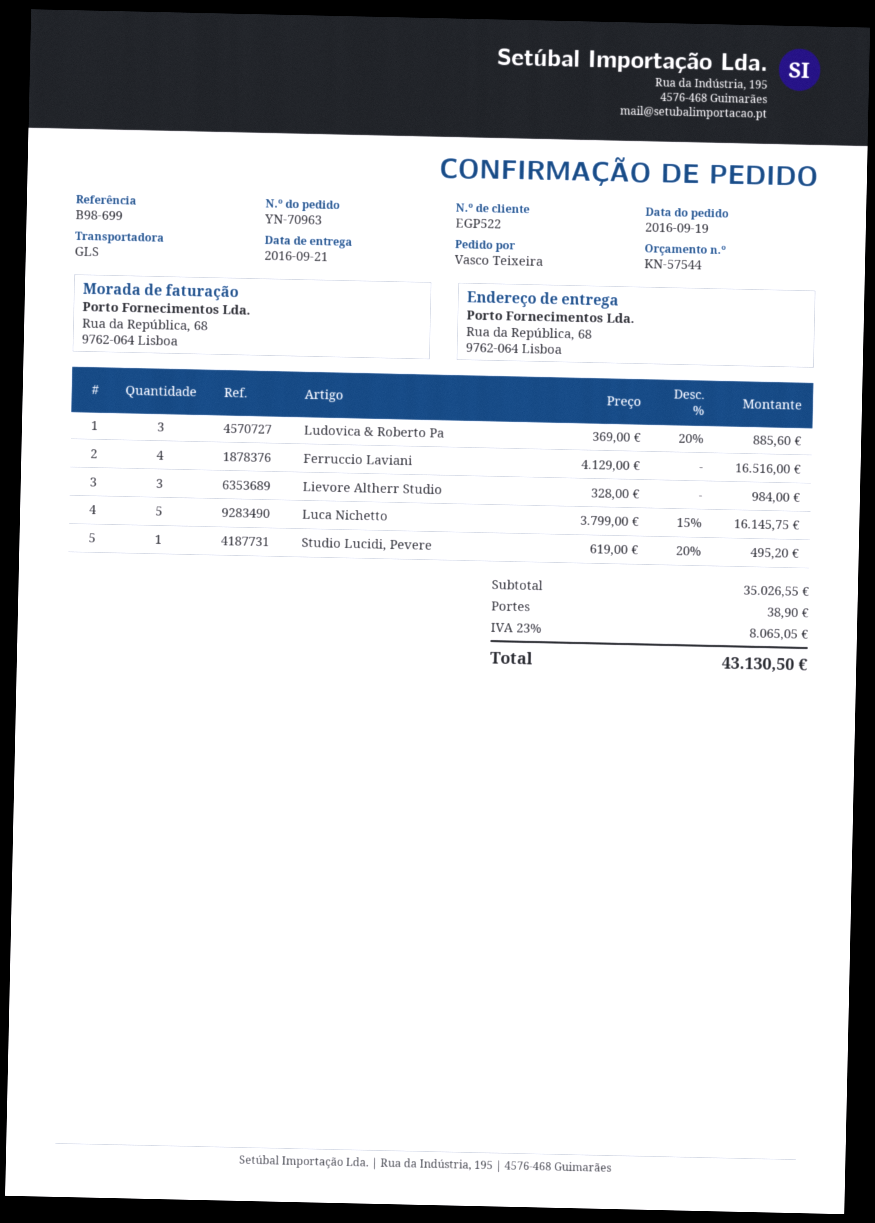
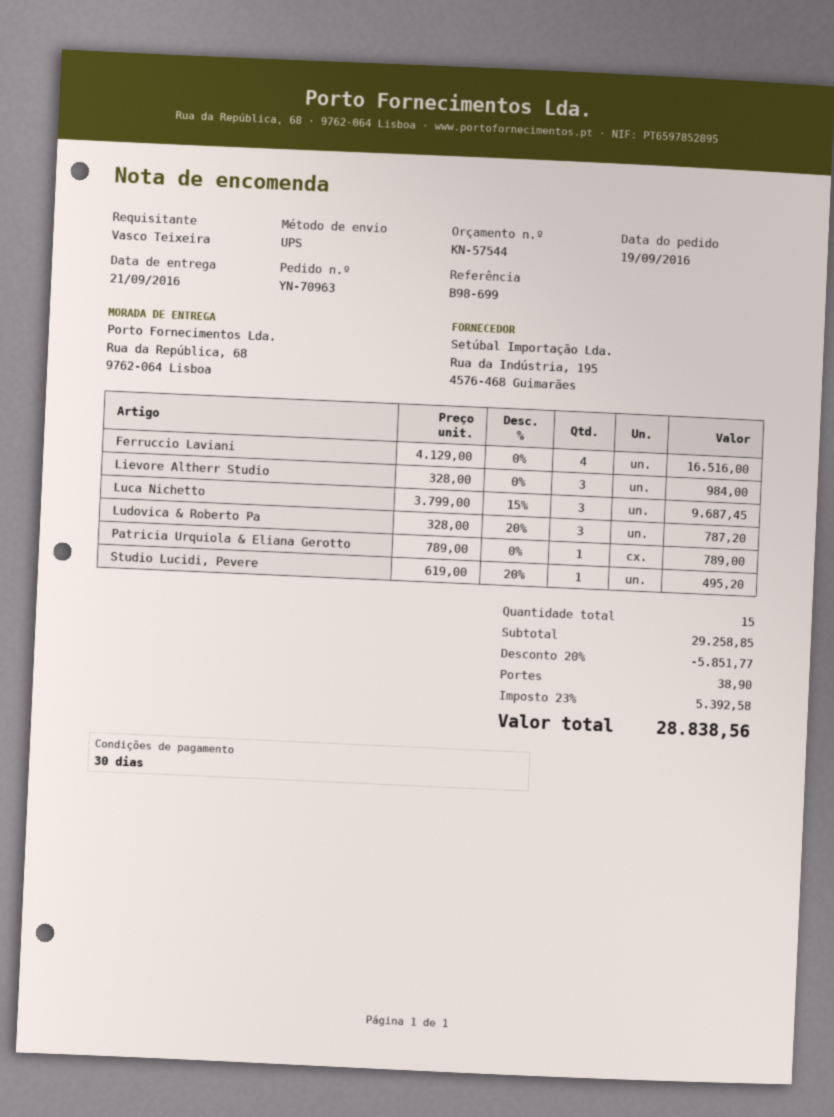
shipping method: GLS -> UPS
Ludovica & Roberto Pa: 3 x 369.00 - 20% = 885.60 -> 3 x 328.00 - 20% = 787.20
Luca Nichetto: 5 x 3799.00 - 15% = 16145.75 -> 3 x 3799.00 - 15% = 9687.45
Patricia Urquiola & Eliana Gerotto: none -> 1 x 789.00 = 789.00
subtotal: 35026.55 -> 29258.85
discount: none -> 20% = 5851.77
tax: 23% = 8065.05 -> 23% = 5392.58
total: 43130.50 -> 28838.56

